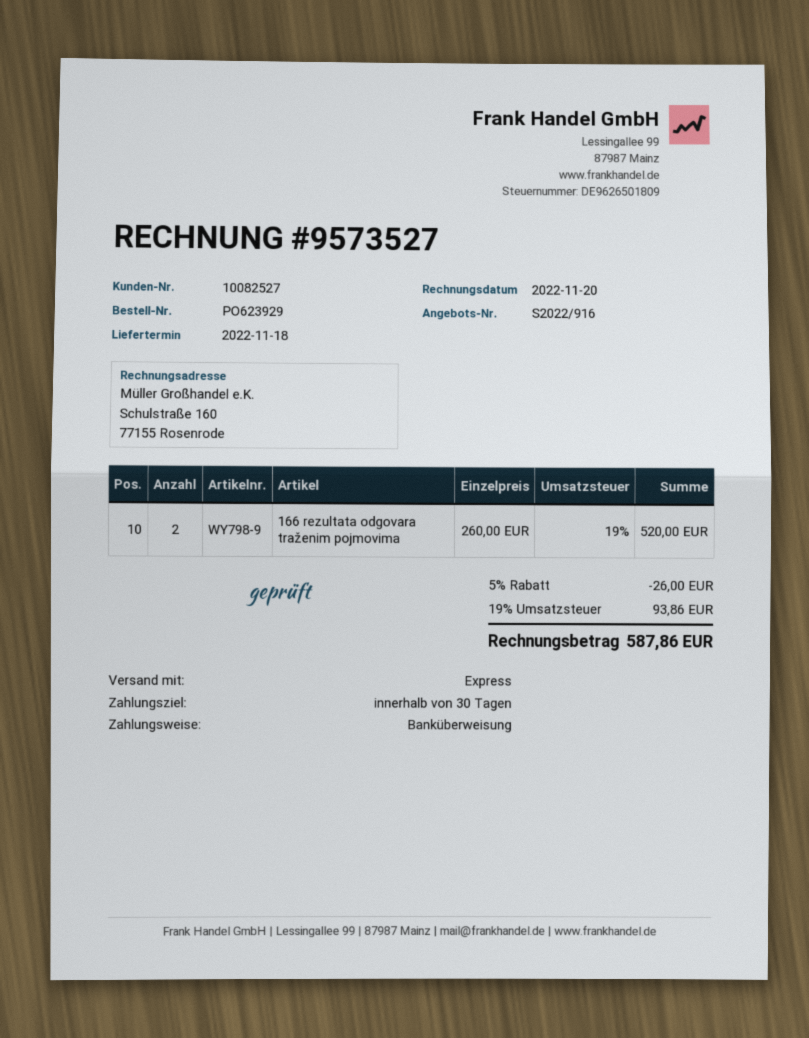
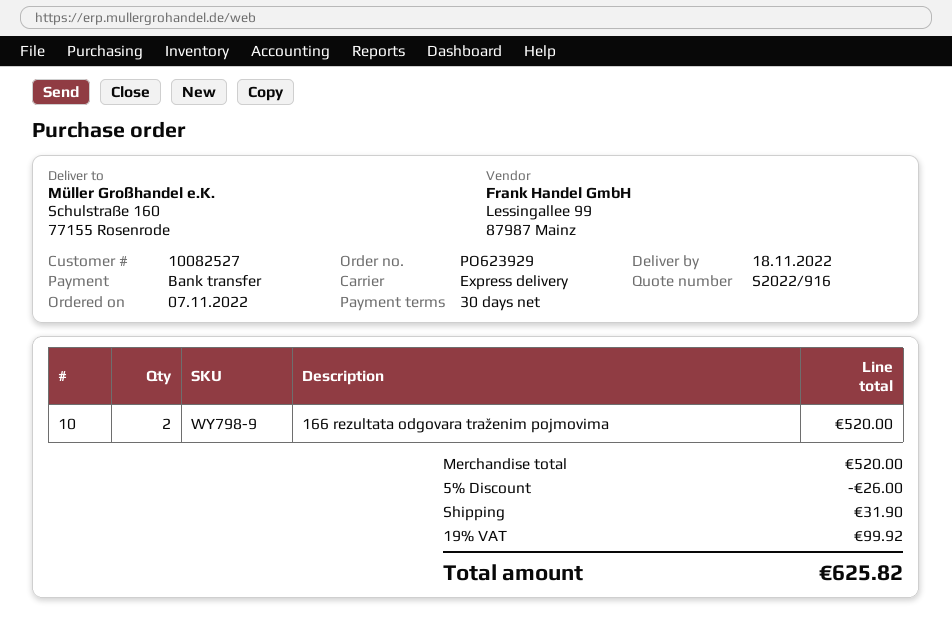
shipping: none -> 31.90
tax: 19% = 93.86 -> 19% = 99.92
total: 587.86 -> 625.82

